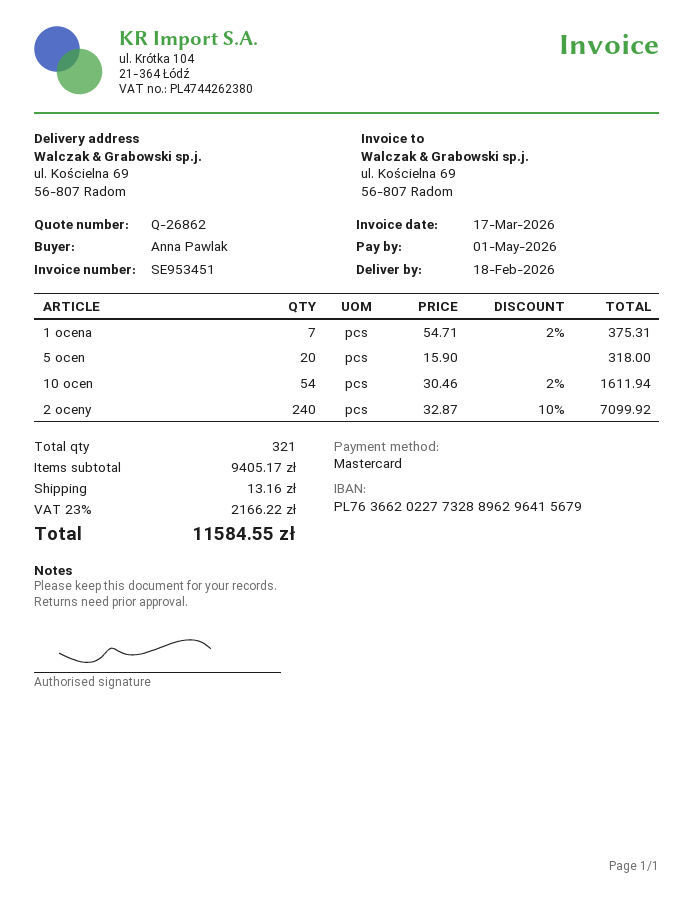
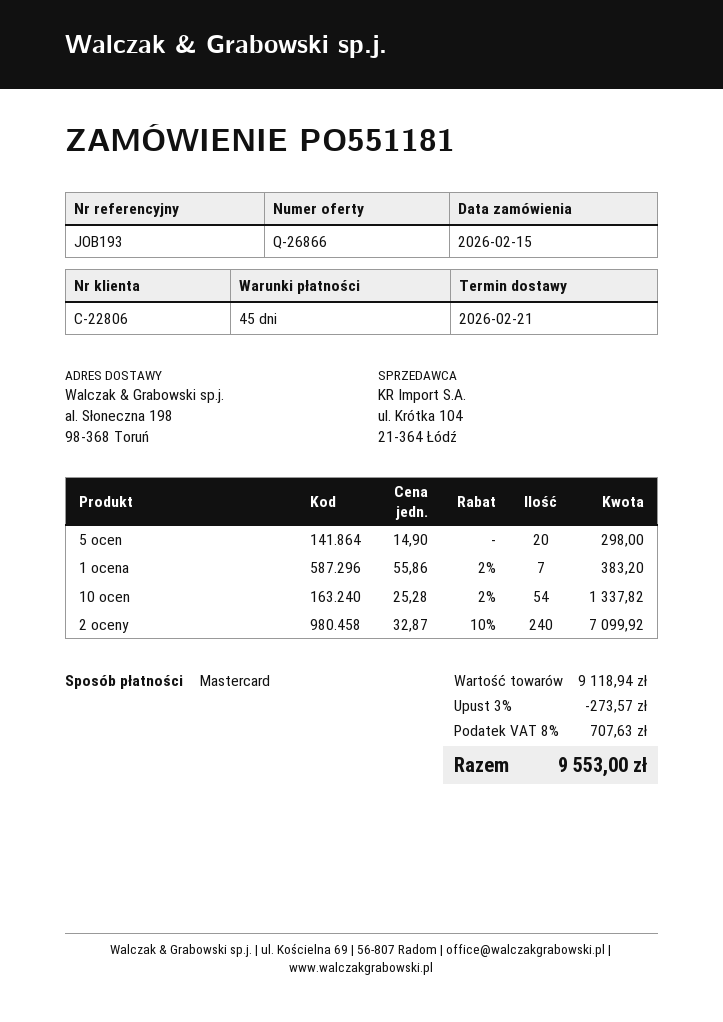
quote number: Q-26862 -> Q-26866
delivery date: 2026-02-18 -> 2026-02-21
ship to: ul. Kościelna 69, 56-807 Radom -> al. Słoneczna 198, 98-368 Toruń
1 ocena: 7 x 54.71 - 2% = 375.31 -> 7 x 55.86 - 2% = 383.20
5 ocen: 20 x 15.90 = 318.00 -> 20 x 14.90 = 298.00
10 ocen: 54 x 30.46 - 2% = 1611.94 -> 54 x 25.28 - 2% = 1337.82
subtotal: 9405.17 -> 9118.94
discount: none -> 3% = 273.57
shipping: 13.16 -> none
tax: 23% = 2166.22 -> 8% = 707.63
total: 11584.55 -> 9553.00

